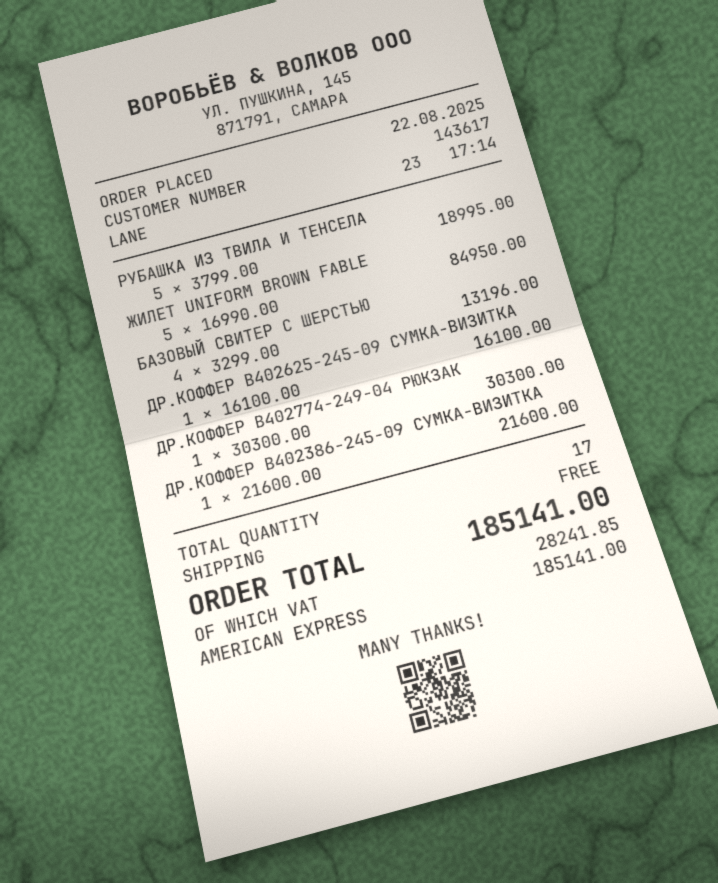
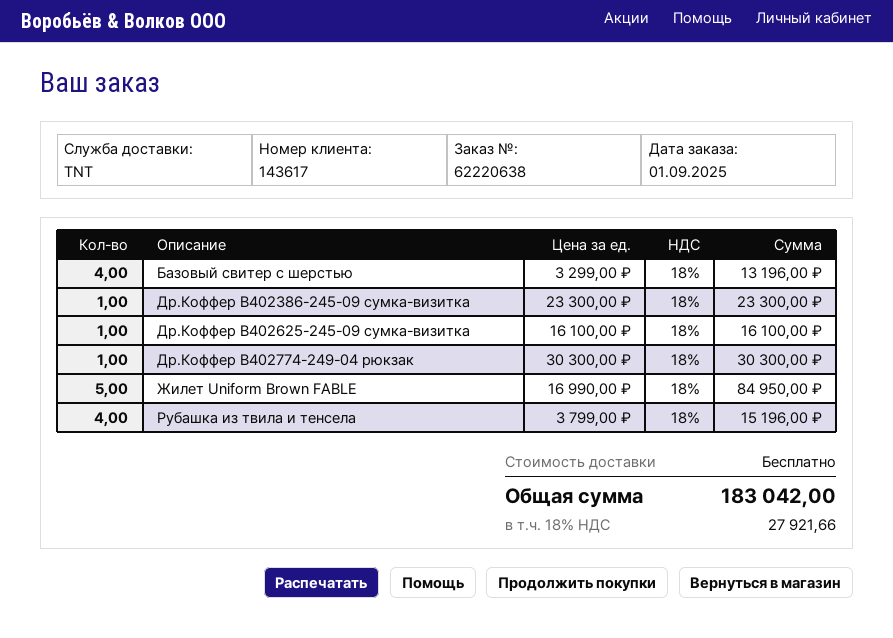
order date: 2025-08-22 -> 2025-09-01
РУБАШКА ИЗ ТВИЛА И ТЕНСЕЛА: 5 x 3799.00 = 18995.00 -> 4 x 3799.00 = 15196.00
ДР.КОФФЕР B402386-245-09 СУМКА-ВИЗИТКА: 1 x 21600.00 = 21600.00 -> 1 x 23300.00 = 23300.00
tax: 28241.85 -> 27921.66
total: 185141.00 -> 183042.00

